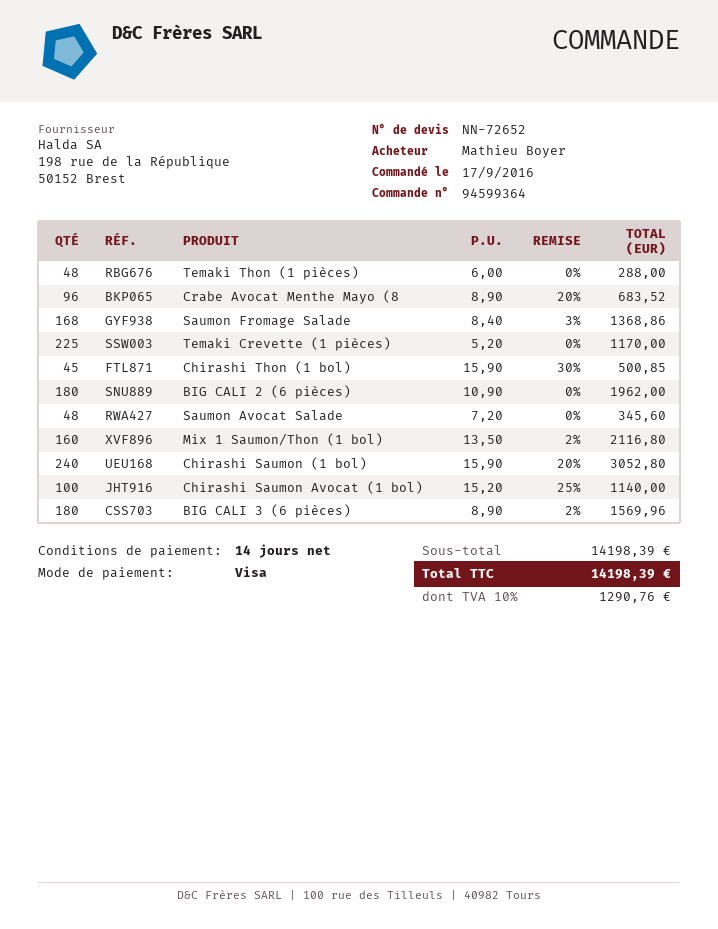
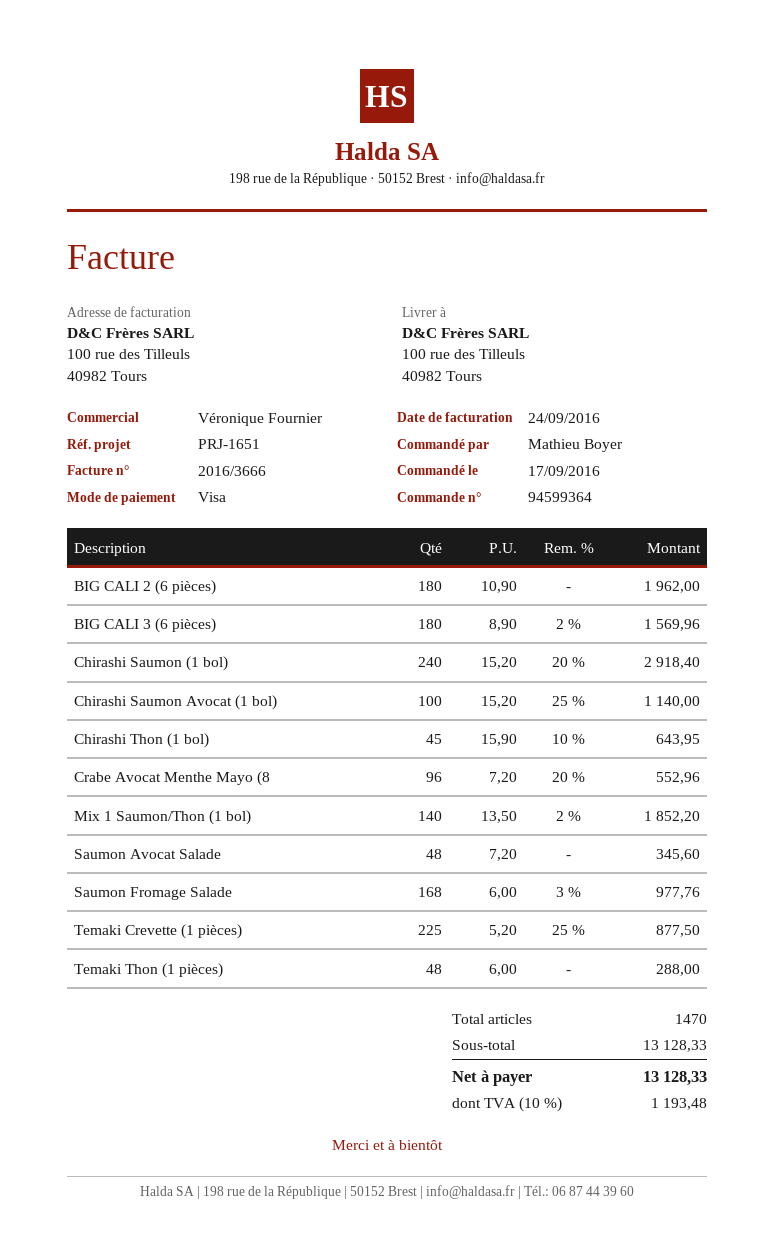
Crabe Avocat Menthe Mayo (8: 96 x 8.90 - 20% = 683.52 -> 96 x 7.20 - 20% = 552.96
Saumon Fromage Salade: 168 x 8.40 - 3% = 1368.86 -> 168 x 6.00 - 3% = 977.76
Temaki Crevette (1 pièces): 225 x 5.20 = 1170.00 -> 225 x 5.20 - 25% = 877.50
Chirashi Thon (1 bol): 45 x 15.90 - 30% = 500.85 -> 45 x 15.90 - 10% = 643.95
Mix 1 Saumon/Thon (1 bol): 160 x 13.50 - 2% = 2116.80 -> 140 x 13.50 - 2% = 1852.20
Chirashi Saumon (1 bol): 240 x 15.90 - 20% = 3052.80 -> 240 x 15.20 - 20% = 2918.40
subtotal: 14198.39 -> 13128.33
tax: 10% = 1290.76 -> 10% = 1193.48
total: 14198.39 -> 13128.33

